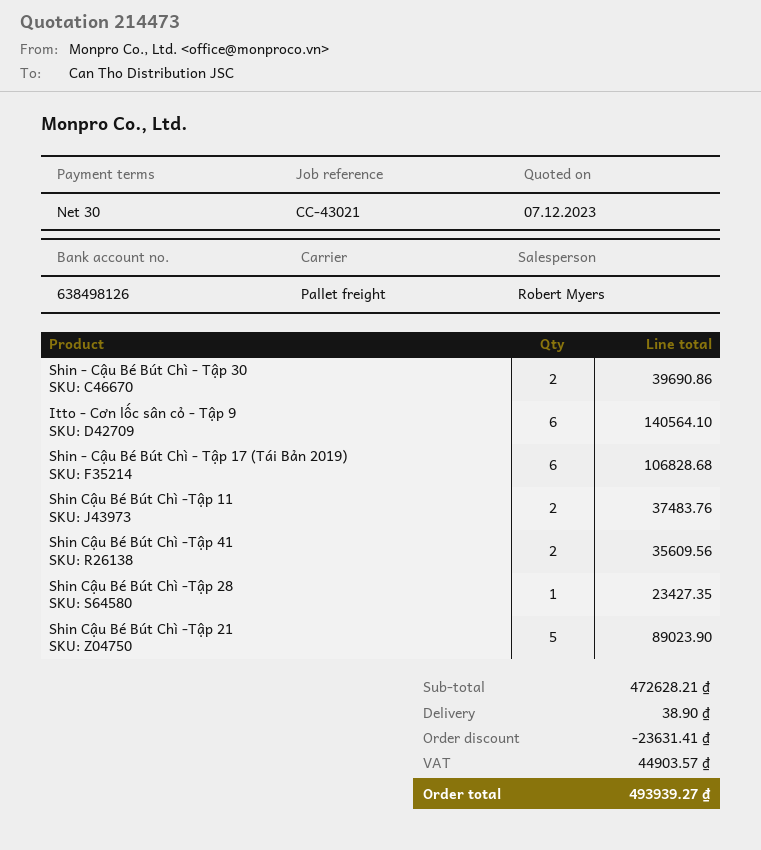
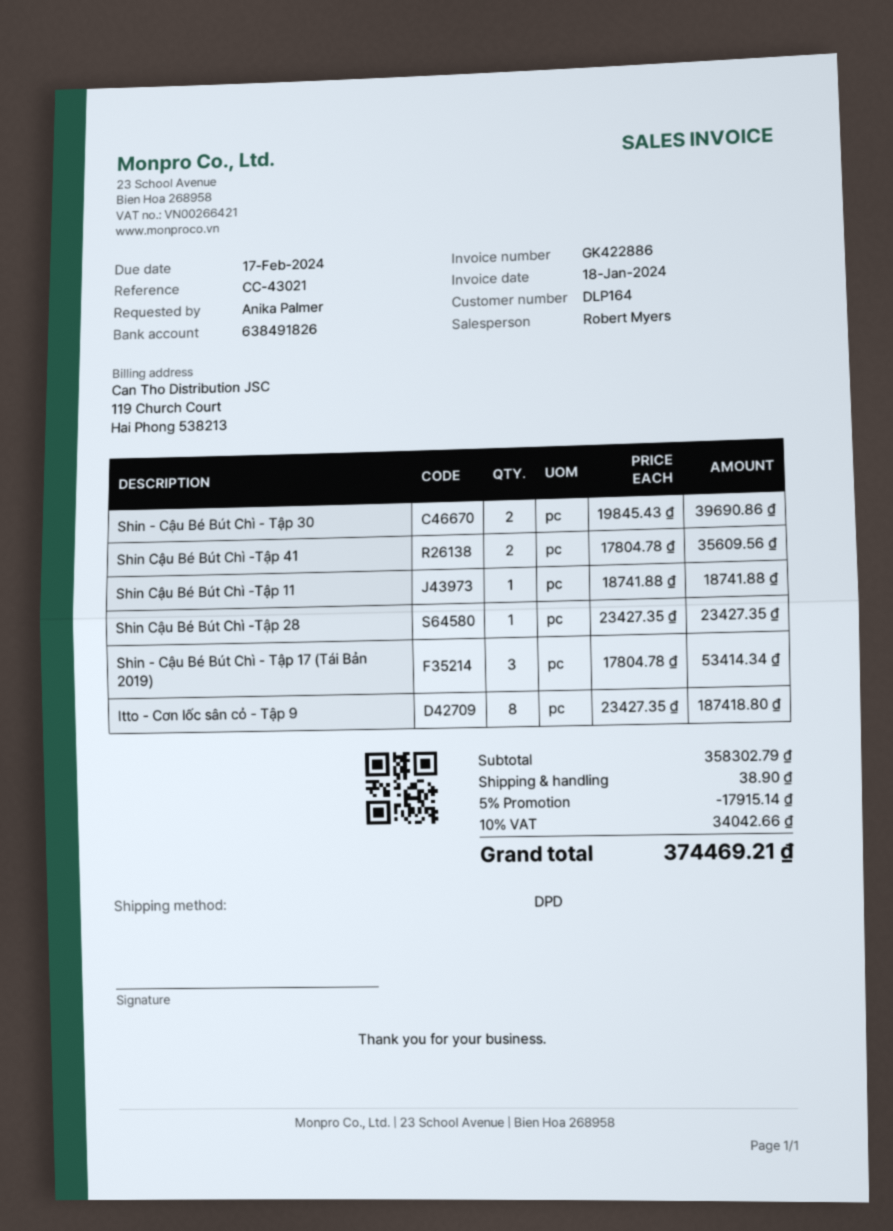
bank account: 638498126 -> 638491826
shipping method: pallet freight -> DPD
Itto - Cơn lốc sân cỏ - Tập 9: 6 for 140564.10 -> 8 for 187418.80
Shin - Cậu Bé Bút Chì - Tập 17 (Tái Bản 2019): 6 for 106828.68 -> 3 for 53414.34
Shin Cậu Bé Bút Chì -Tập 11: 2 for 37483.76 -> 1 for 18741.88
Shin Cậu Bé Bút Chì -Tập 21: 5 for 89023.90 -> none
subtotal: 472628.21 -> 358302.79
discount: 23631.41 -> 17915.14
tax: 44903.57 -> 34042.66
total: 493939.27 -> 374469.21

